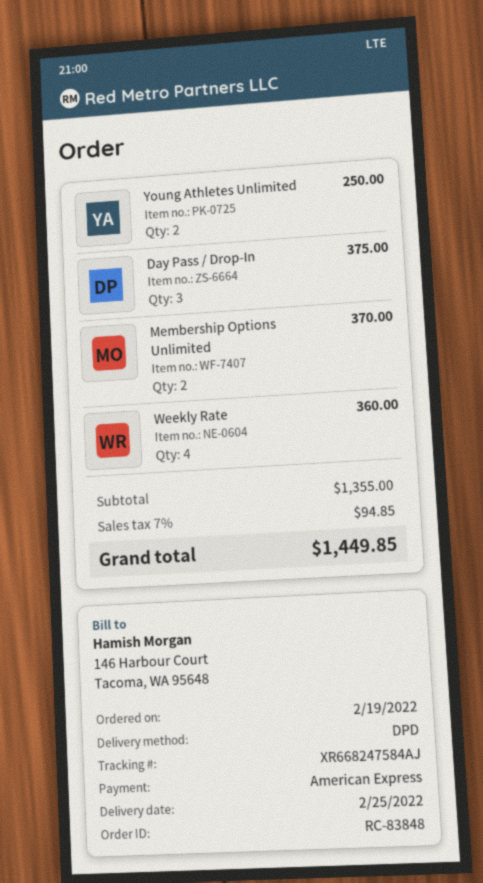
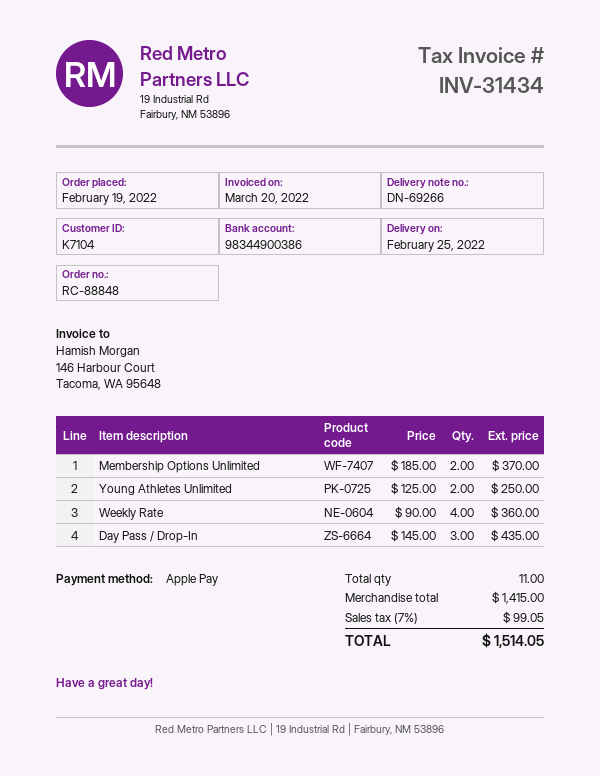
order number: RC-83848 -> RC-88848
payment method: American Express -> Apple Pay
Day Pass / Drop-In: 3 for 375.00 -> 3 for 435.00
subtotal: 1355.00 -> 1415.00
tax: 7% = 94.85 -> 7% = 99.05
total: 1449.85 -> 1514.05

